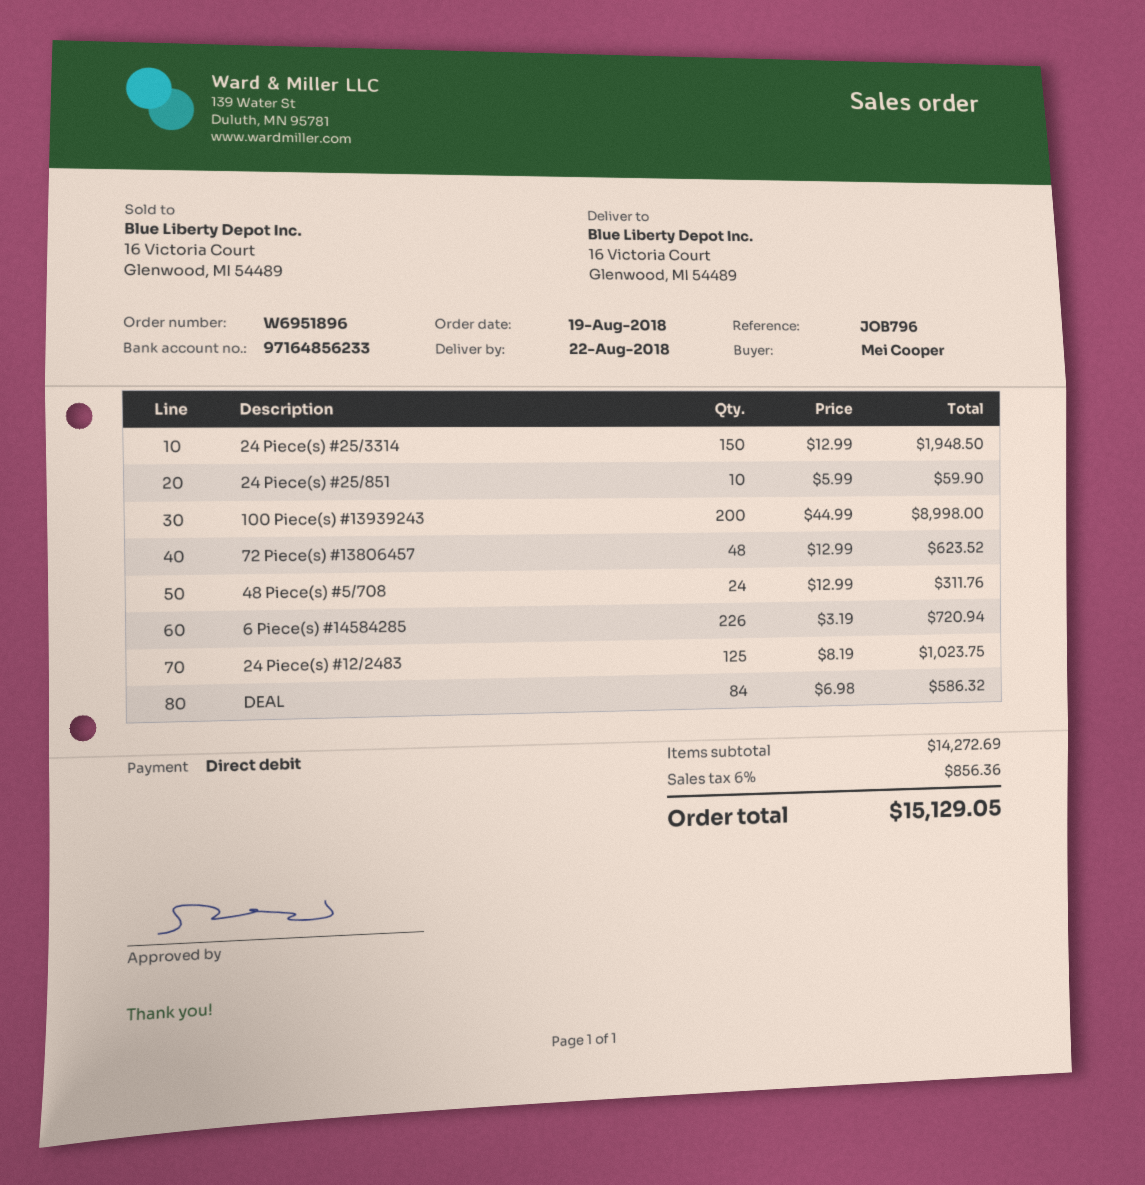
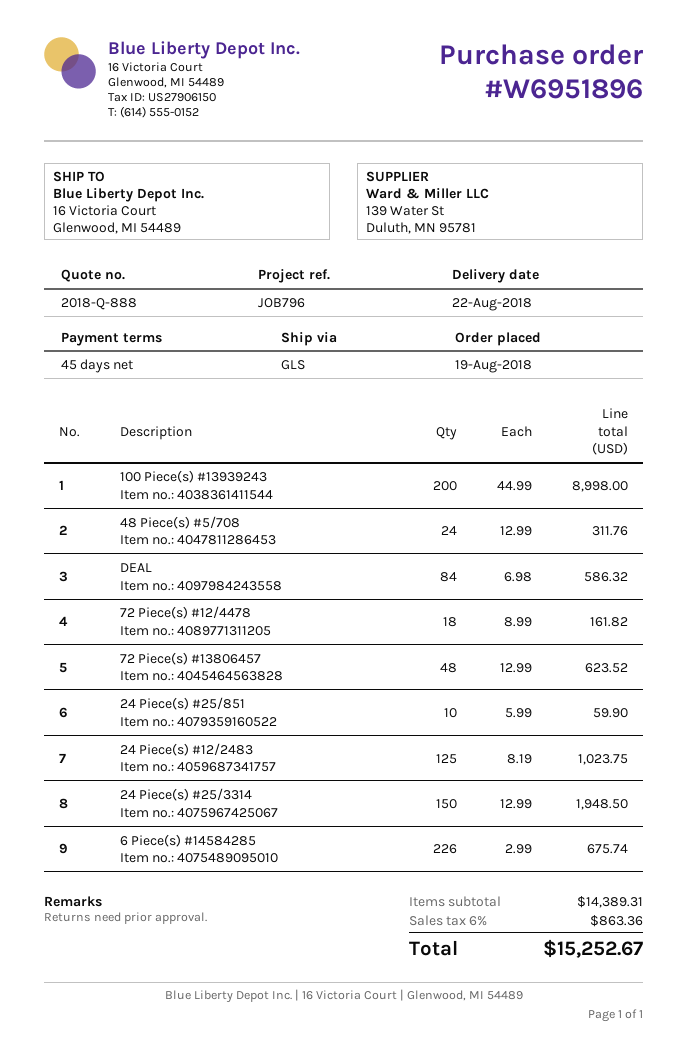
6 Piece(s) #14584285: 226 x 3.19 = 720.94 -> 226 x 2.99 = 675.74
72 Piece(s) #12/4478: none -> 18 x 8.99 = 161.82
subtotal: 14272.69 -> 14389.31
tax: 6% = 856.36 -> 6% = 863.36
total: 15129.05 -> 15252.67

